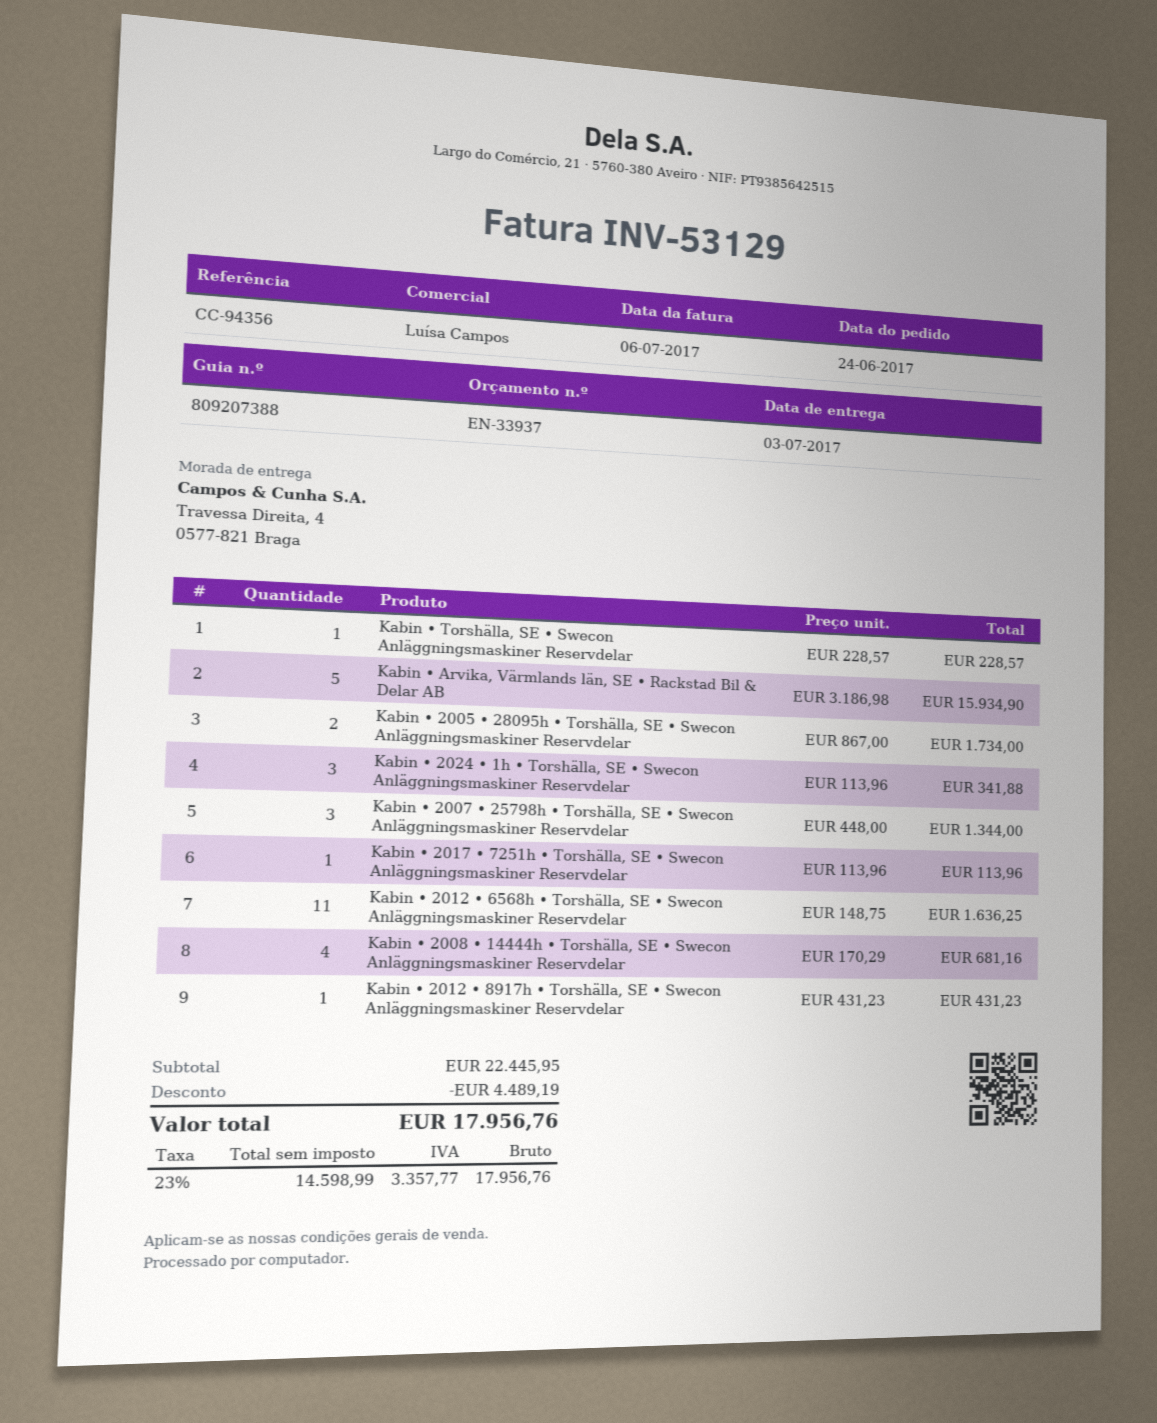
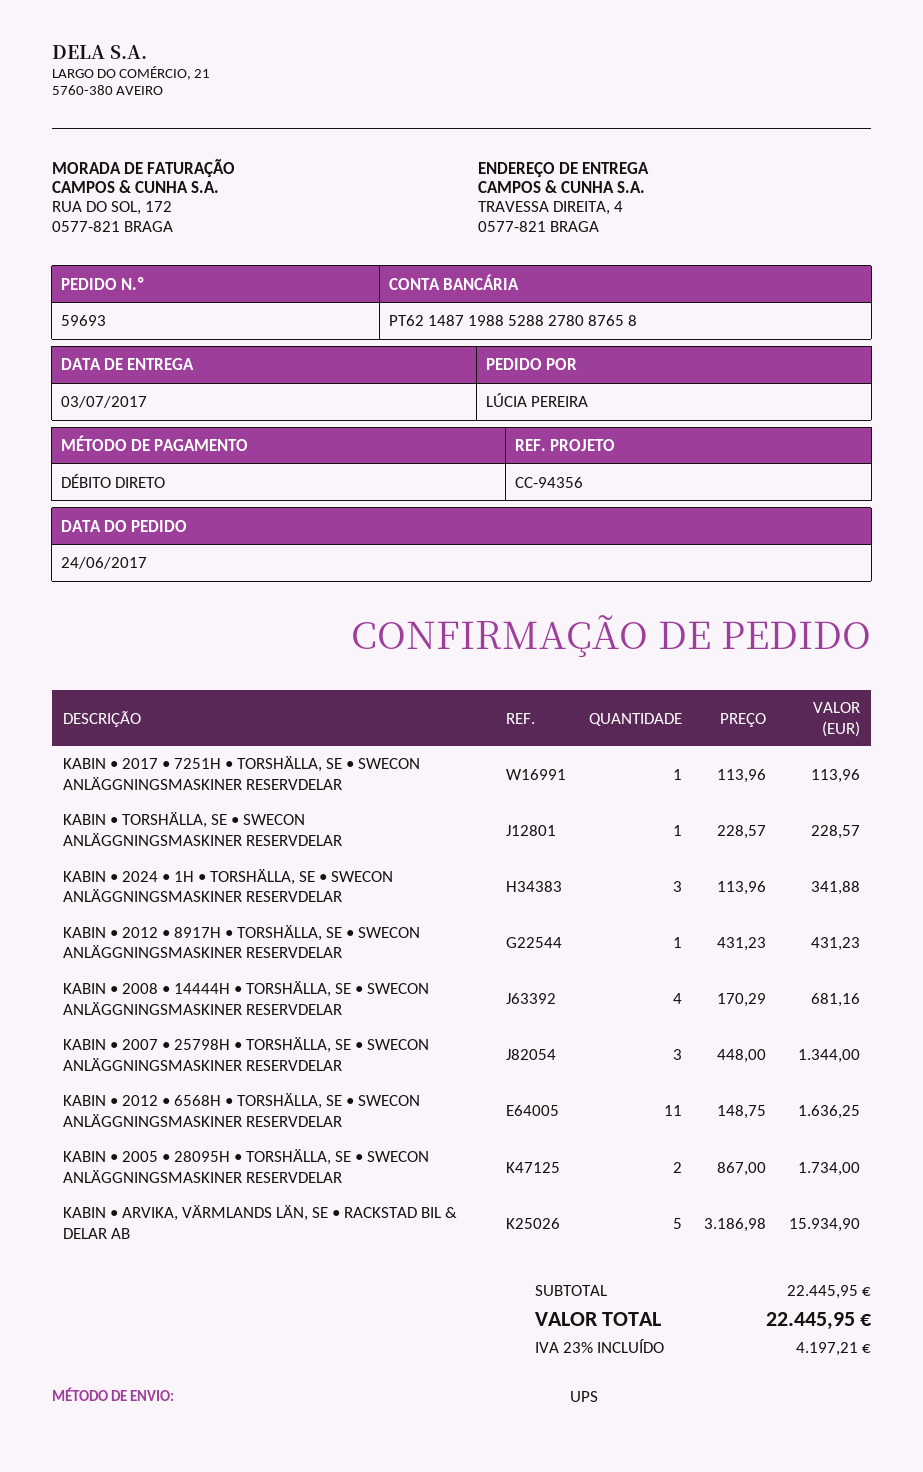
discount: 4489.19 -> none
tax: 23% = 3357.77 -> 23% = 4197.21
total: 17956.76 -> 22445.95

